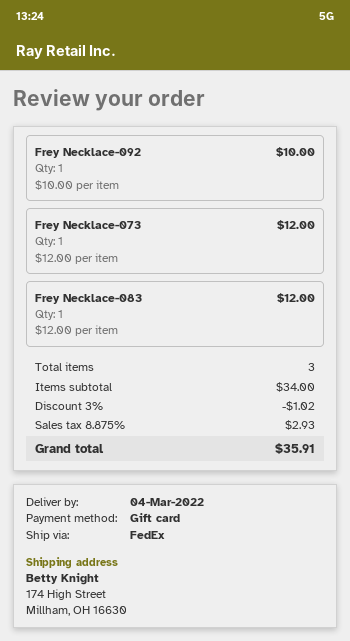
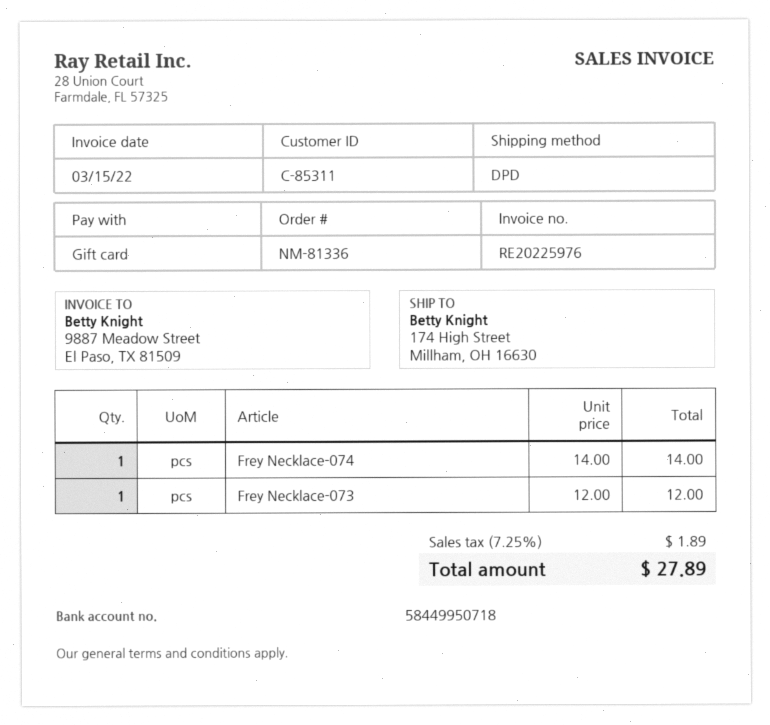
shipping method: FedEx -> DPD
Frey Necklace-092: 1 x 10.00 = 10.00 -> none
Frey Necklace-083: 1 x 12.00 = 12.00 -> none
Frey Necklace-074: none -> 1 x 14.00 = 14.00
discount: 3% = 1.02 -> none
tax: 8.875% = 2.93 -> 7.25% = 1.89
total: 35.91 -> 27.89

